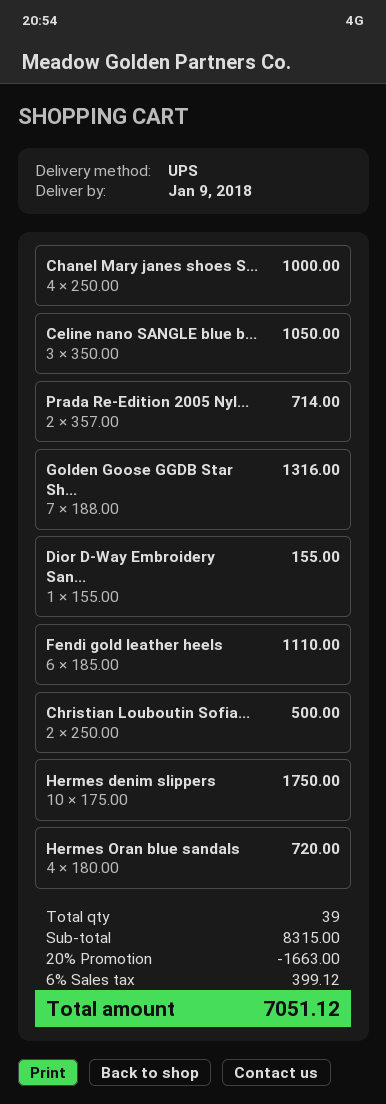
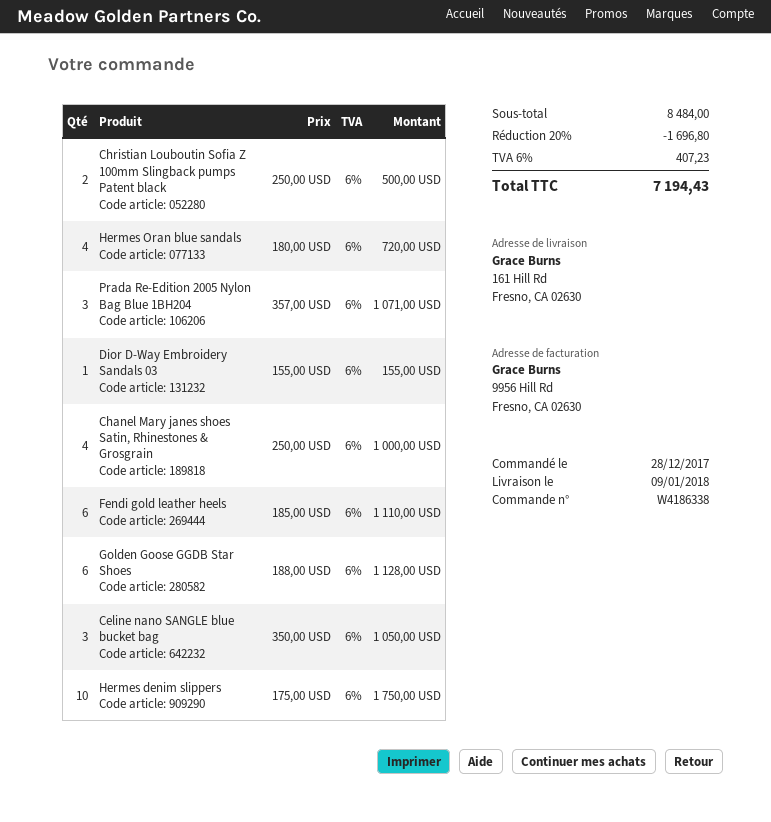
Prada Re-Edition 2005 Nyl...: 2 x 357.00 = 714.00 -> 3 x 357.00 = 1071.00
Golden Goose GGDB Star Sh...: 7 x 188.00 = 1316.00 -> 6 x 188.00 = 1128.00
subtotal: 8315.00 -> 8484.00
discount: 20% = 1663.00 -> 20% = 1696.80
tax: 6% = 399.12 -> 6% = 407.23
total: 7051.12 -> 7194.43

